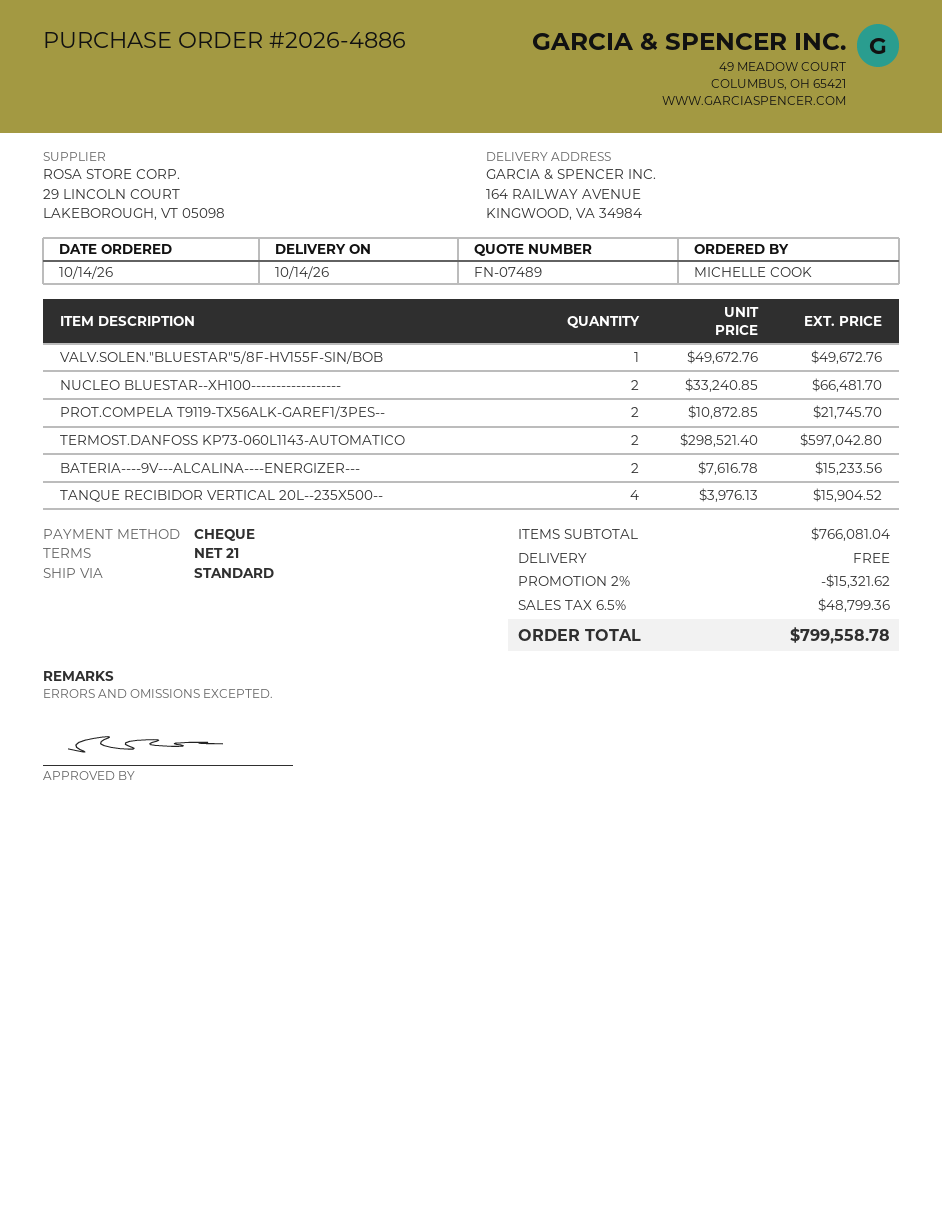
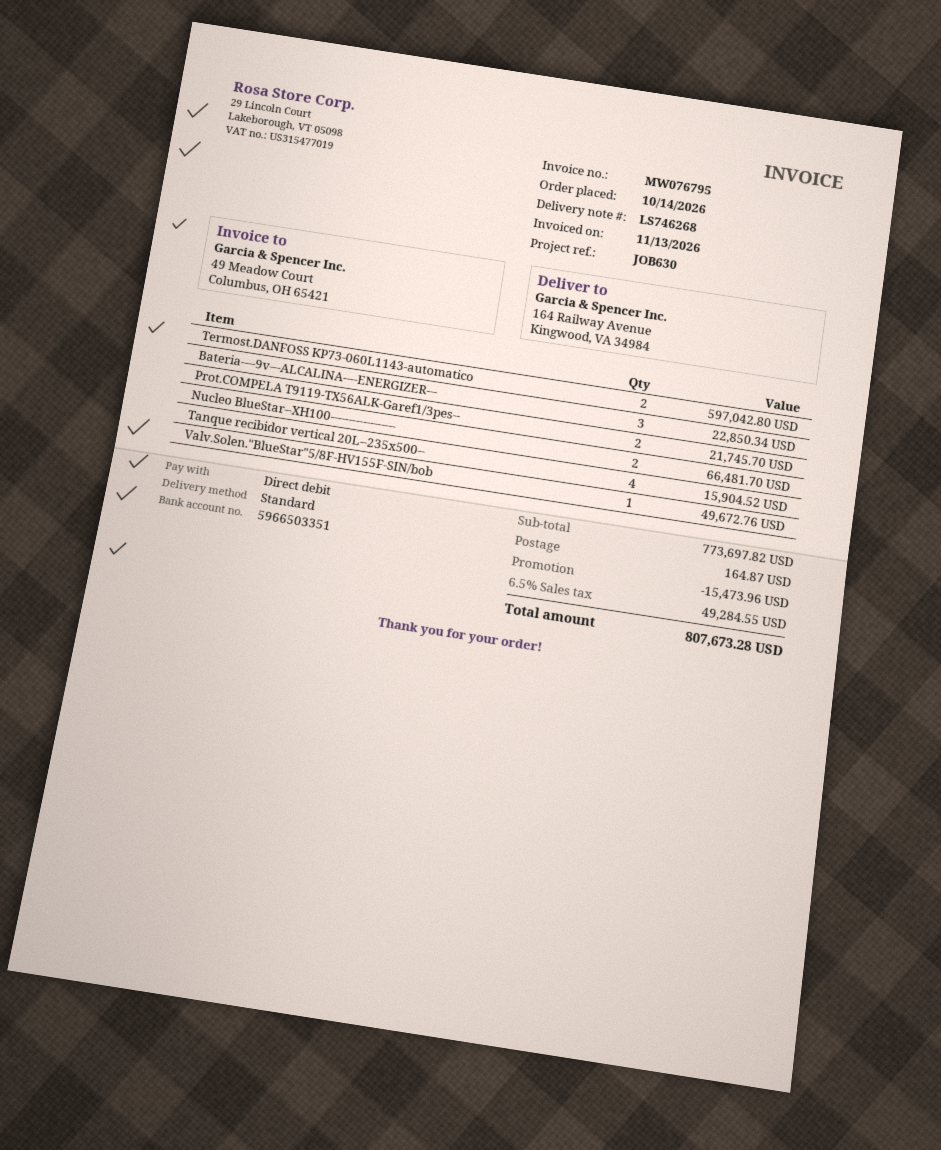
payment method: cheque -> direct debit
BATERIA----9V---ALCALINA----ENERGIZER---: 2 for 15233.56 -> 3 for 22850.34
subtotal: 766081.04 -> 773697.82
discount: 15321.62 -> 15473.96
shipping: 0.00 -> 164.87
tax: 6.5% = 48799.36 -> 6.5% = 49284.55
total: 799558.78 -> 807673.28

